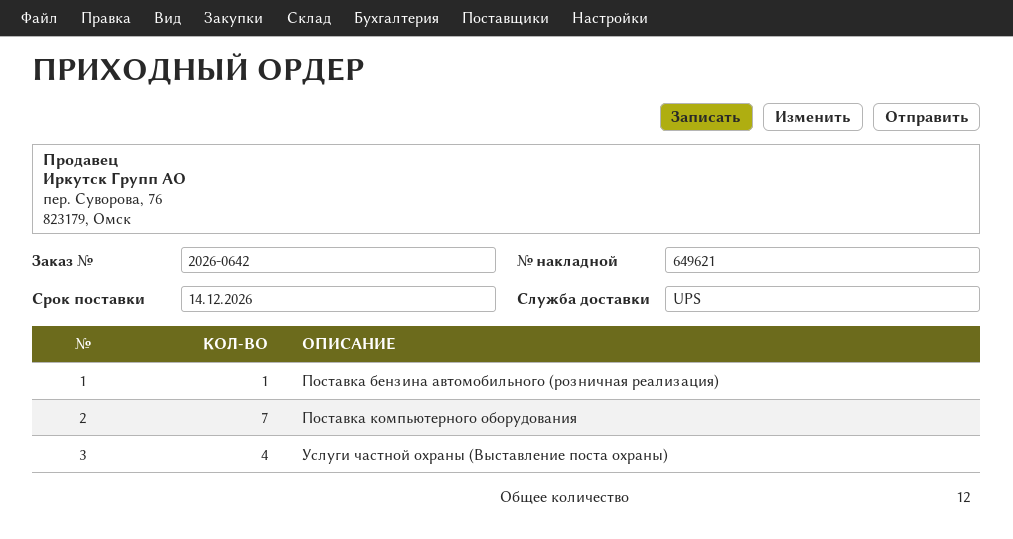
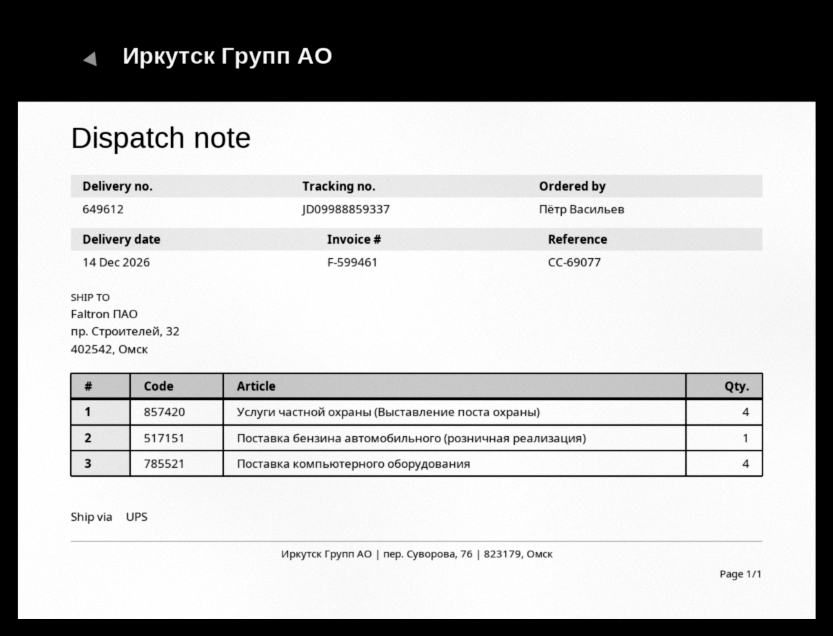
delivery note number: 649621 -> 649612
Поставка компьютерного оборудования: 7 -> 4

